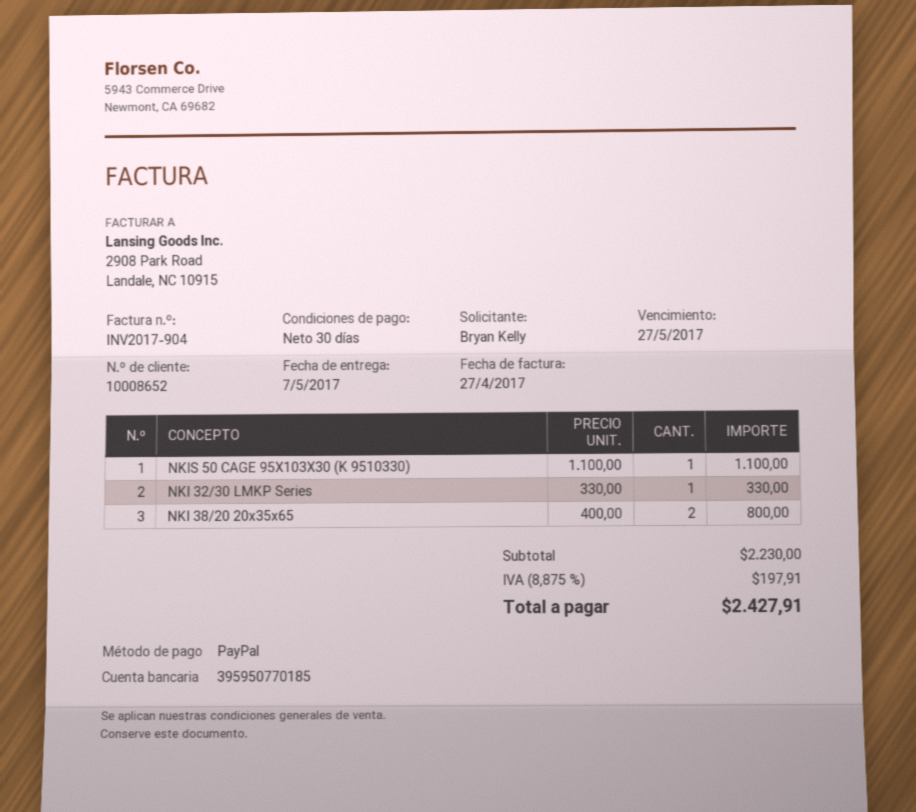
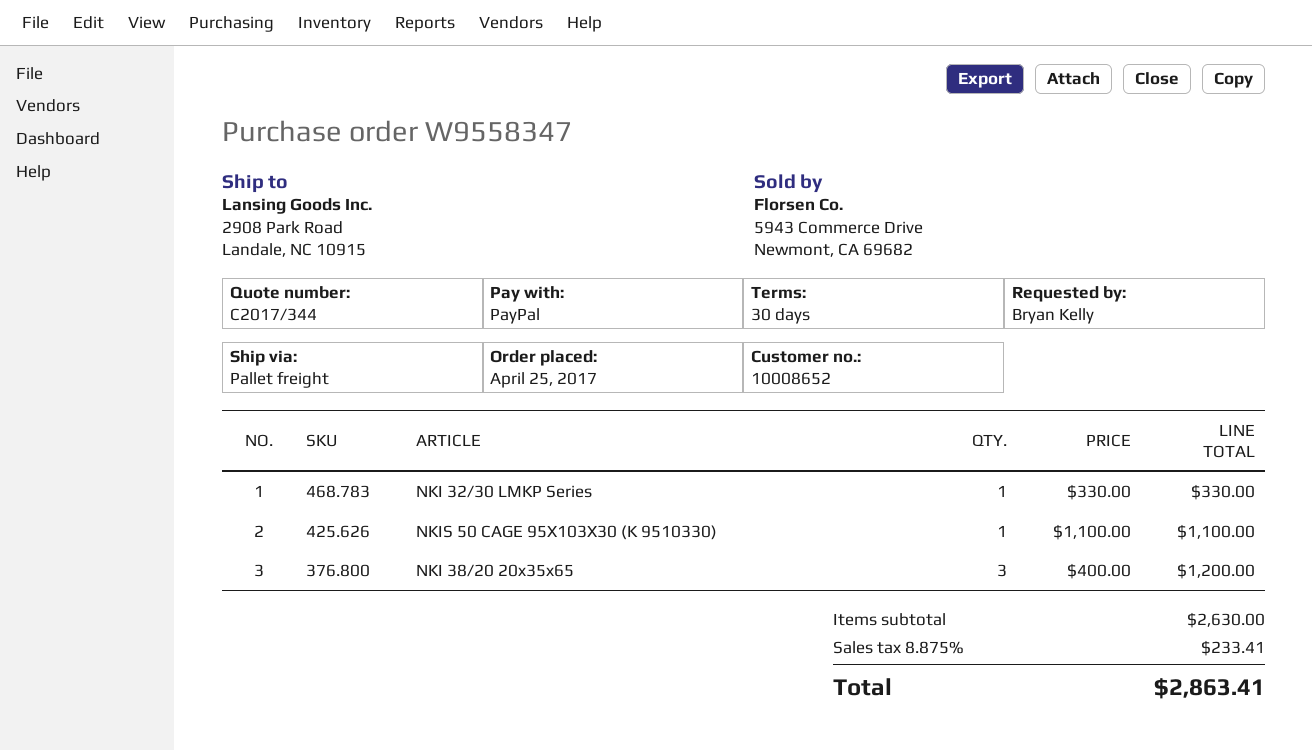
NKI 38/20 20x35x65: 2 x 400.00 = 800.00 -> 3 x 400.00 = 1200.00
subtotal: 2230.00 -> 2630.00
tax: 8.875% = 197.91 -> 8.875% = 233.41
total: 2427.91 -> 2863.41

